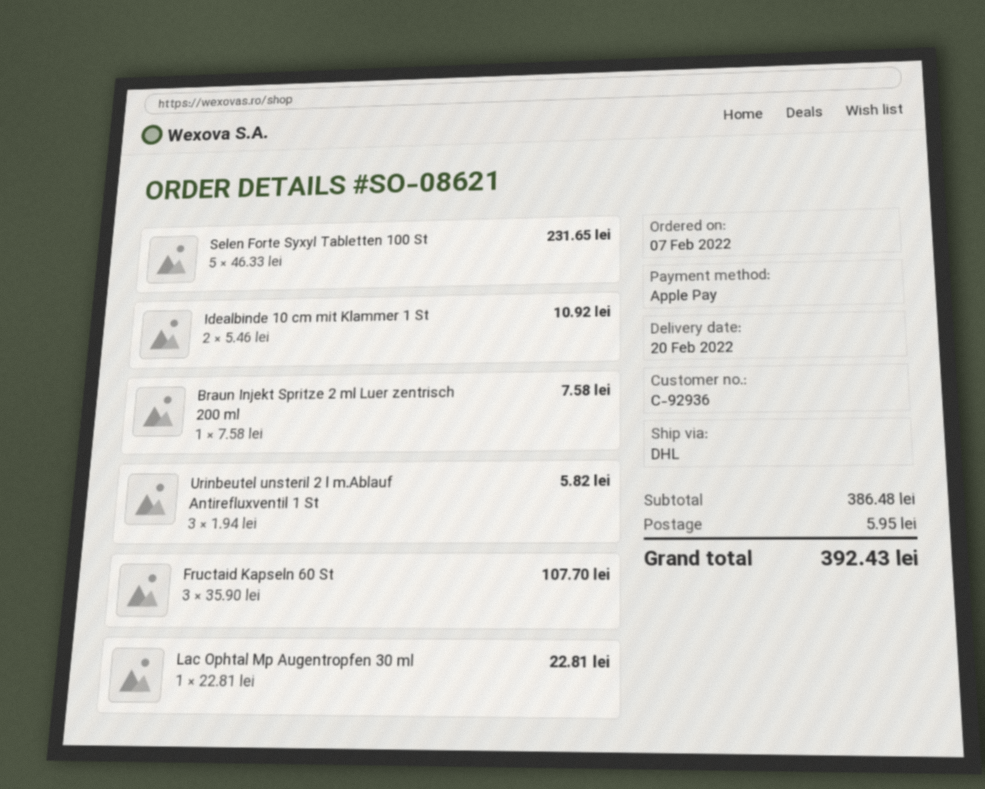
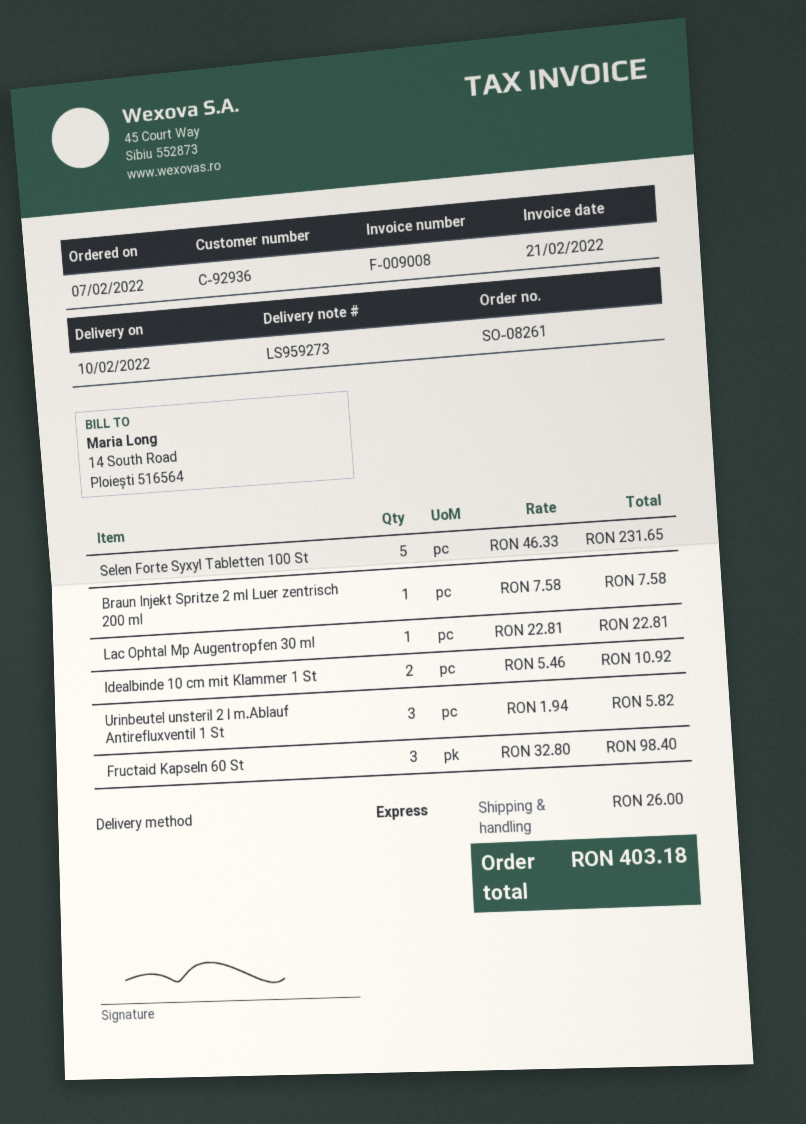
order number: SO-08621 -> SO-08261
delivery date: 2022-02-20 -> 2022-02-10
shipping method: DHL -> express
Fructaid Kapseln 60 St: 3 x 35.90 = 107.70 -> 3 x 32.80 = 98.40
shipping: 5.95 -> 26.00
total: 392.43 -> 403.18

